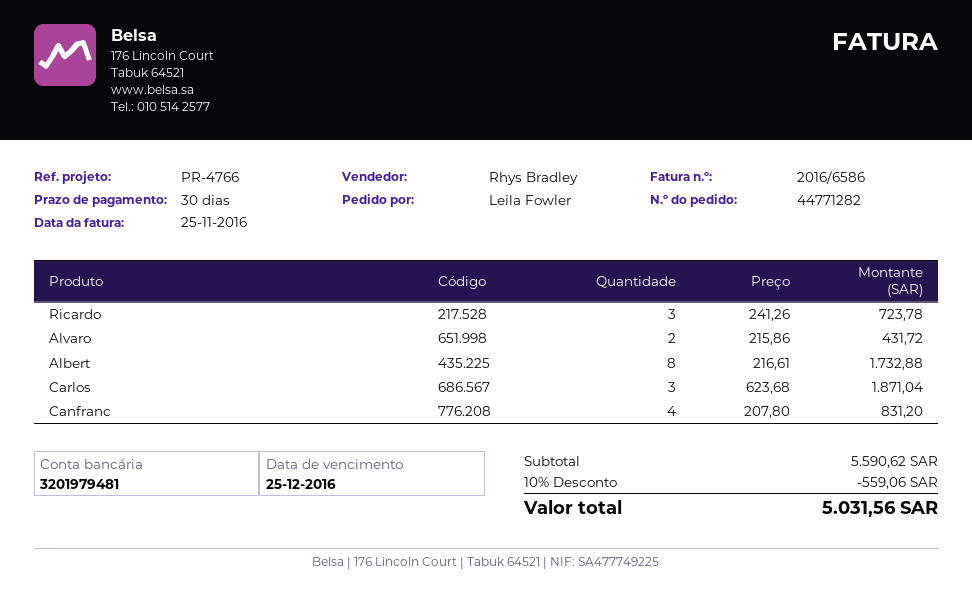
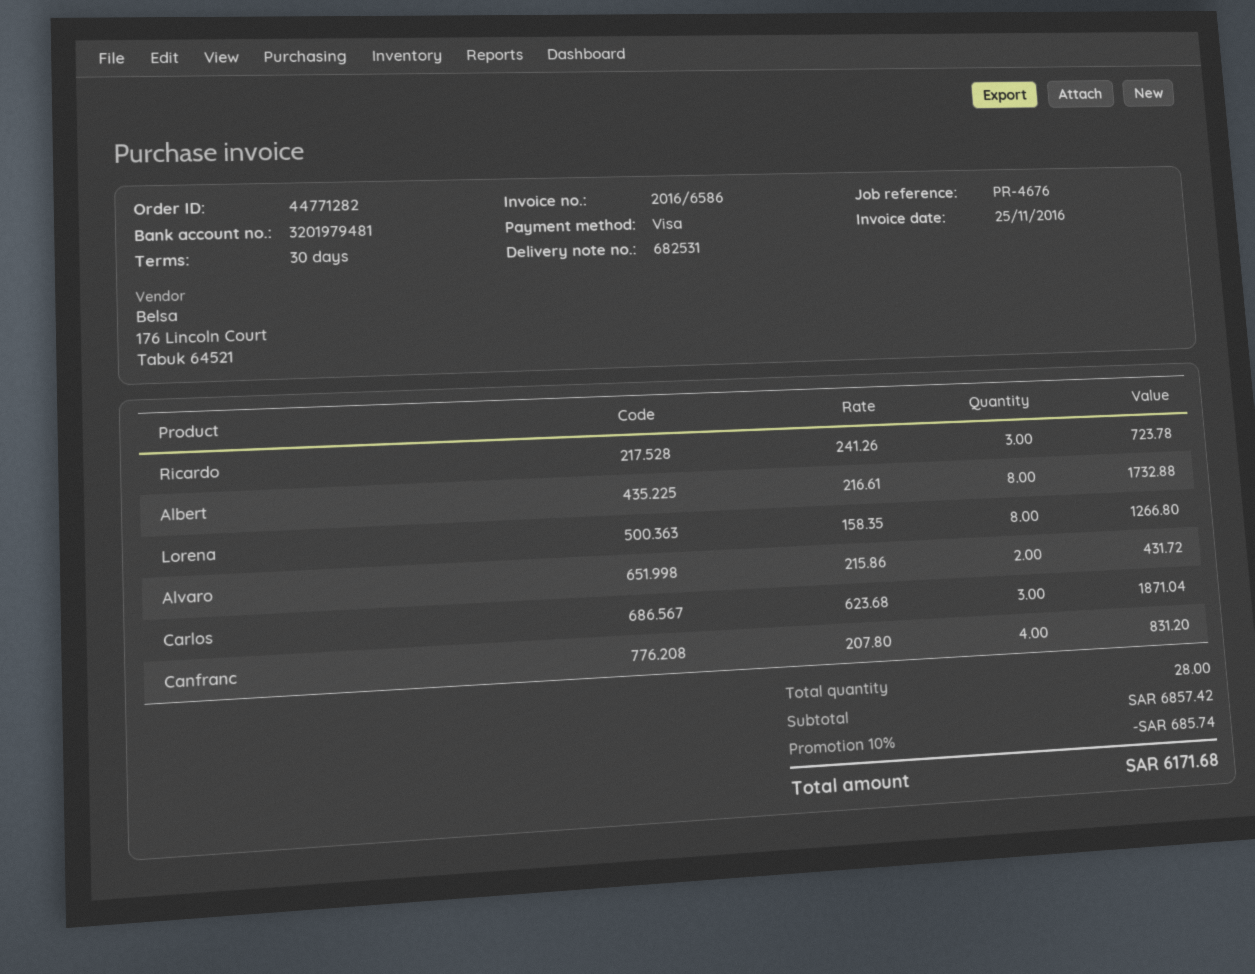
reference: PR-4766 -> PR-4676
Lorena: none -> 8 x 158.35 = 1266.80
subtotal: 5590.62 -> 6857.42
discount: 10% = 559.06 -> 10% = 685.74
total: 5031.56 -> 6171.68

